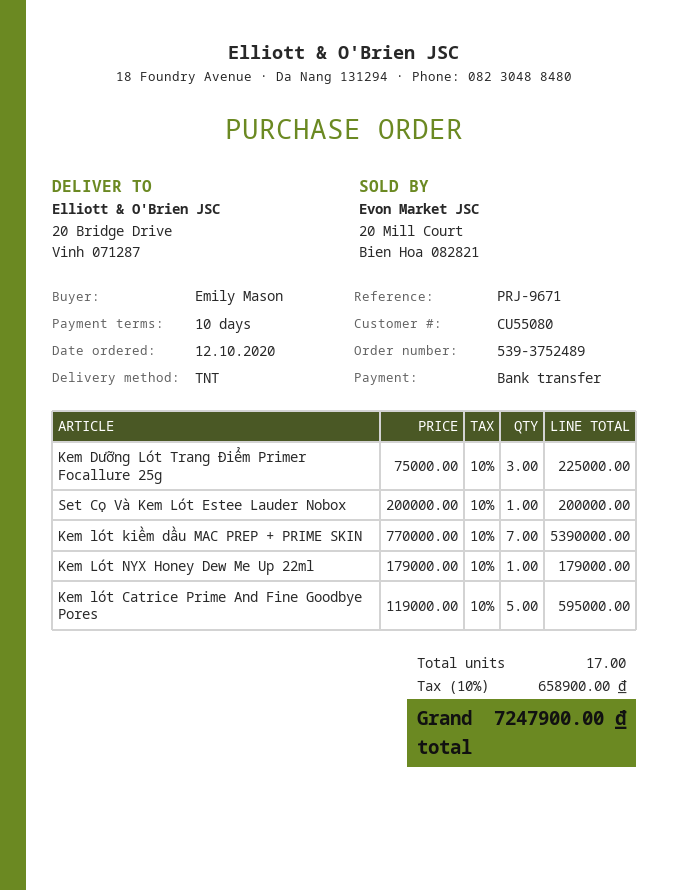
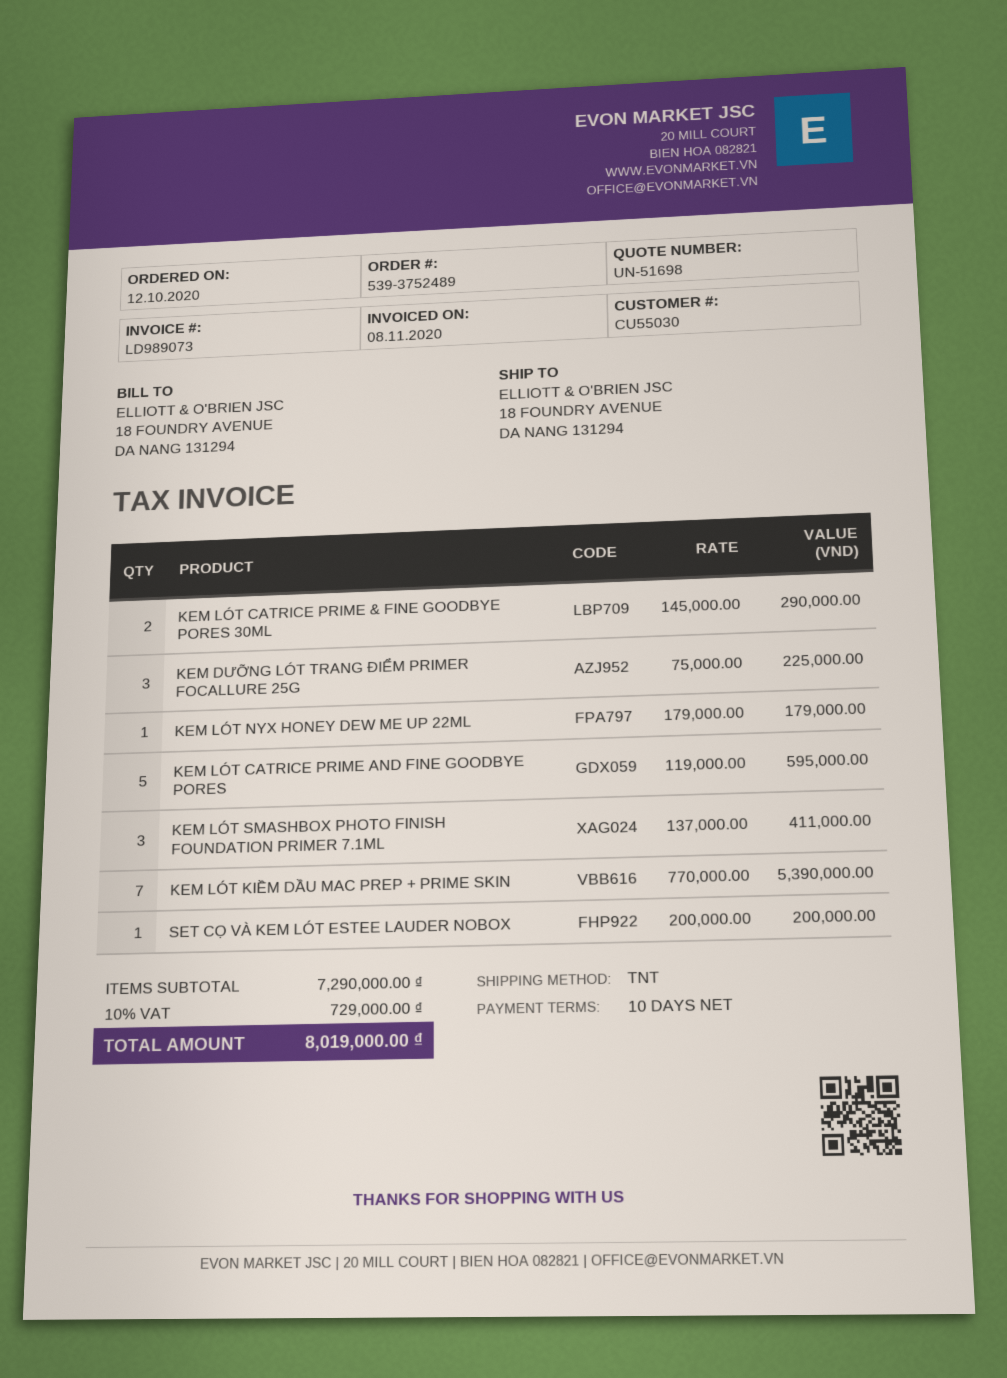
customer number: CU55080 -> CU55030
ship to: 20 Bridge Drive, Vinh 071287 -> 18 FOUNDRY AVENUE, DA NANG 131294
KEM LÓT CATRICE PRIME & FINE GOODBYE PORES 30ML: none -> 2 x 145000.00 = 290000.00
KEM LÓT SMASHBOX PHOTO FINISH FOUNDATION PRIMER 7.1ML: none -> 3 x 137000.00 = 411000.00
tax: 10% = 658900.00 -> 10% = 729000.00
total: 7247900.00 -> 8019000.00

